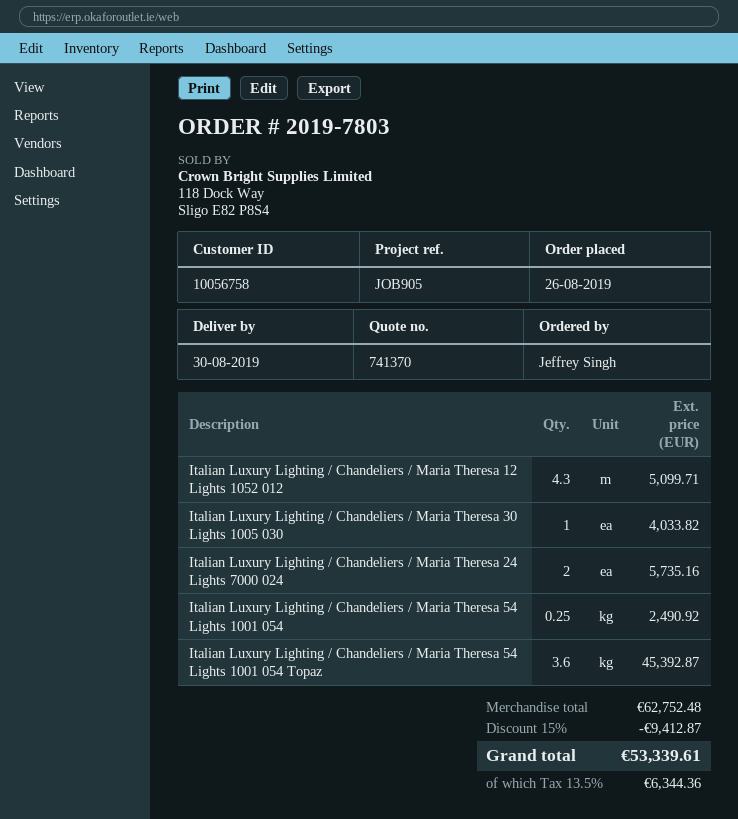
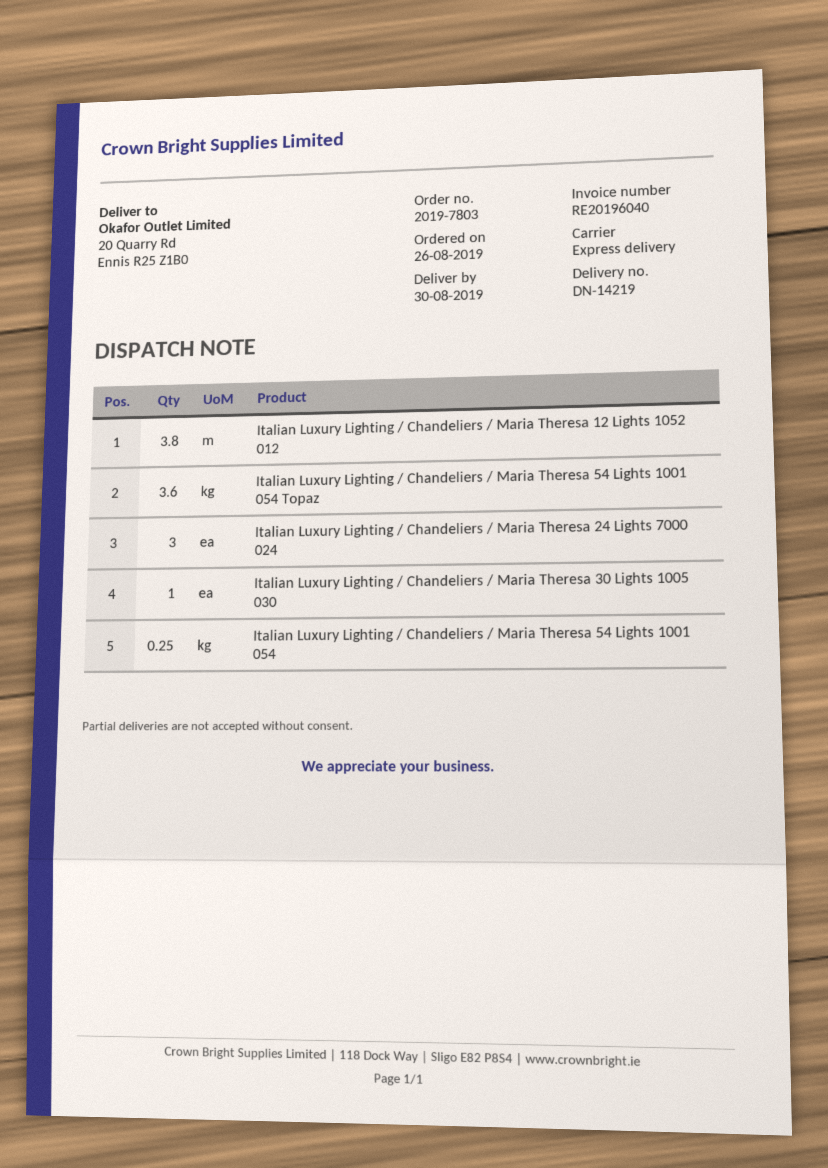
Italian Luxury Lighting / Chandeliers / Maria Theresa 12 Lights 1052 012: 4.3 -> 3.8
Italian Luxury Lighting / Chandeliers / Maria Theresa 24 Lights 7000 024: 2 -> 3

